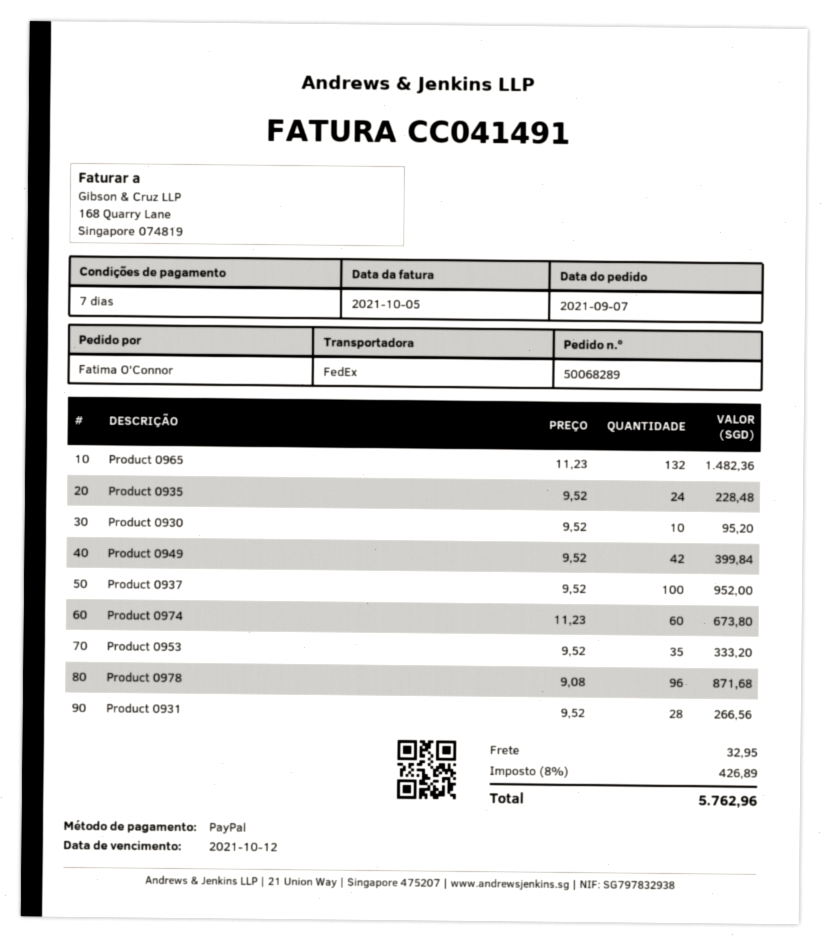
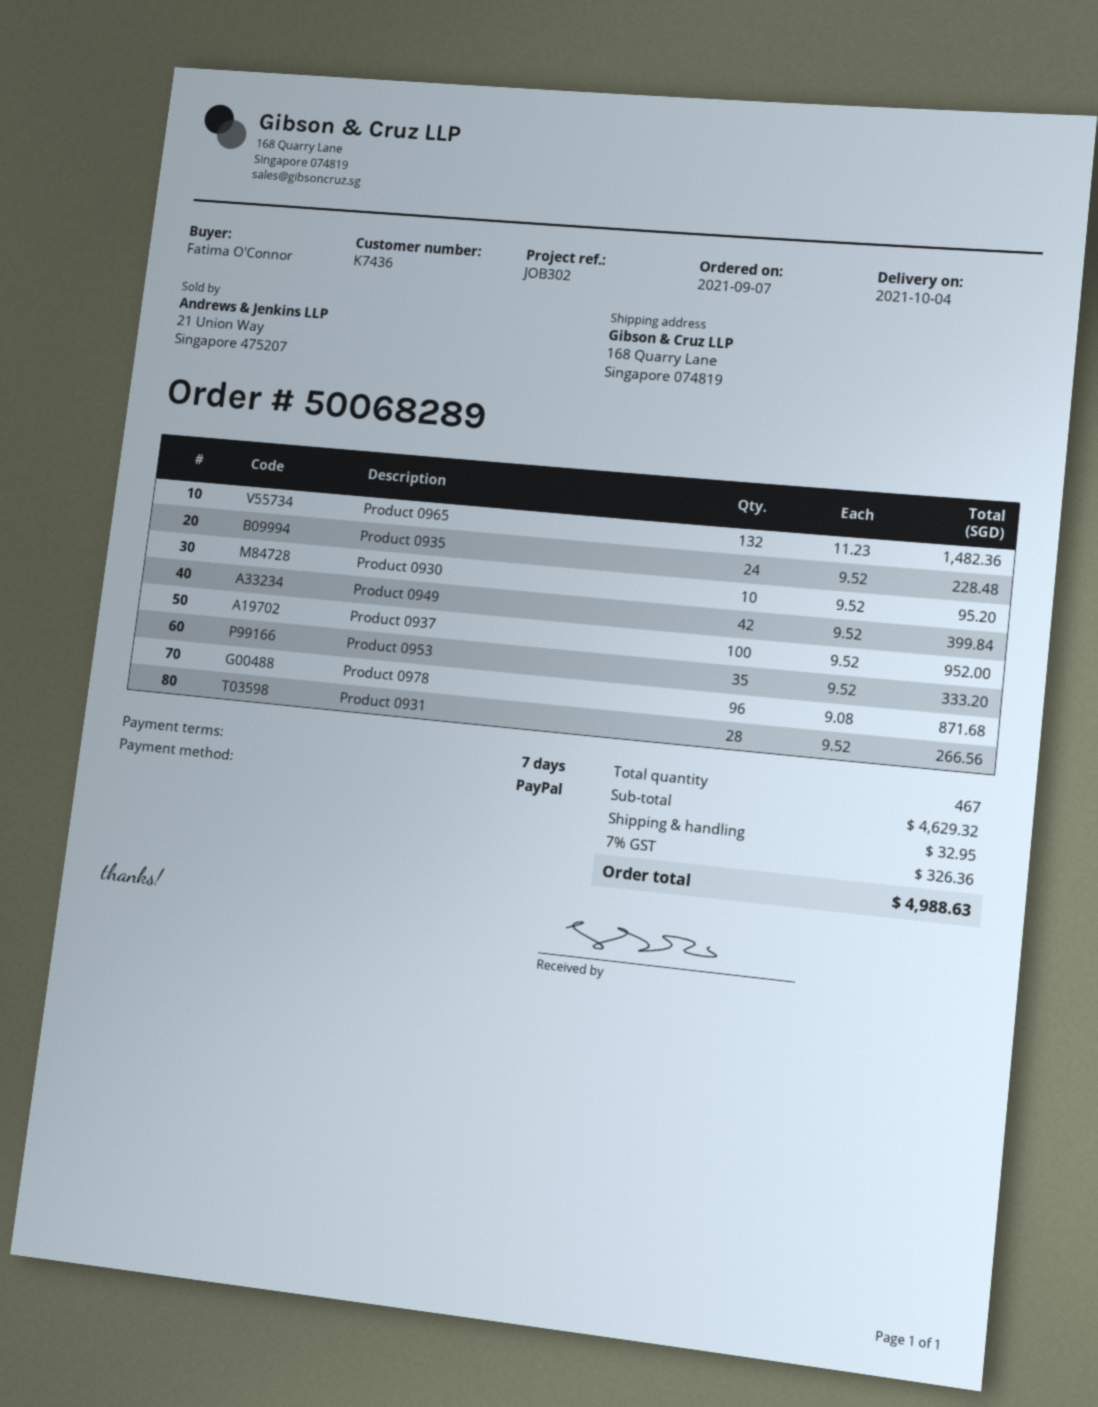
Product 0974: 60 x 11.23 = 673.80 -> none
tax: 8% = 426.89 -> 7% = 326.36
total: 5762.96 -> 4988.63

